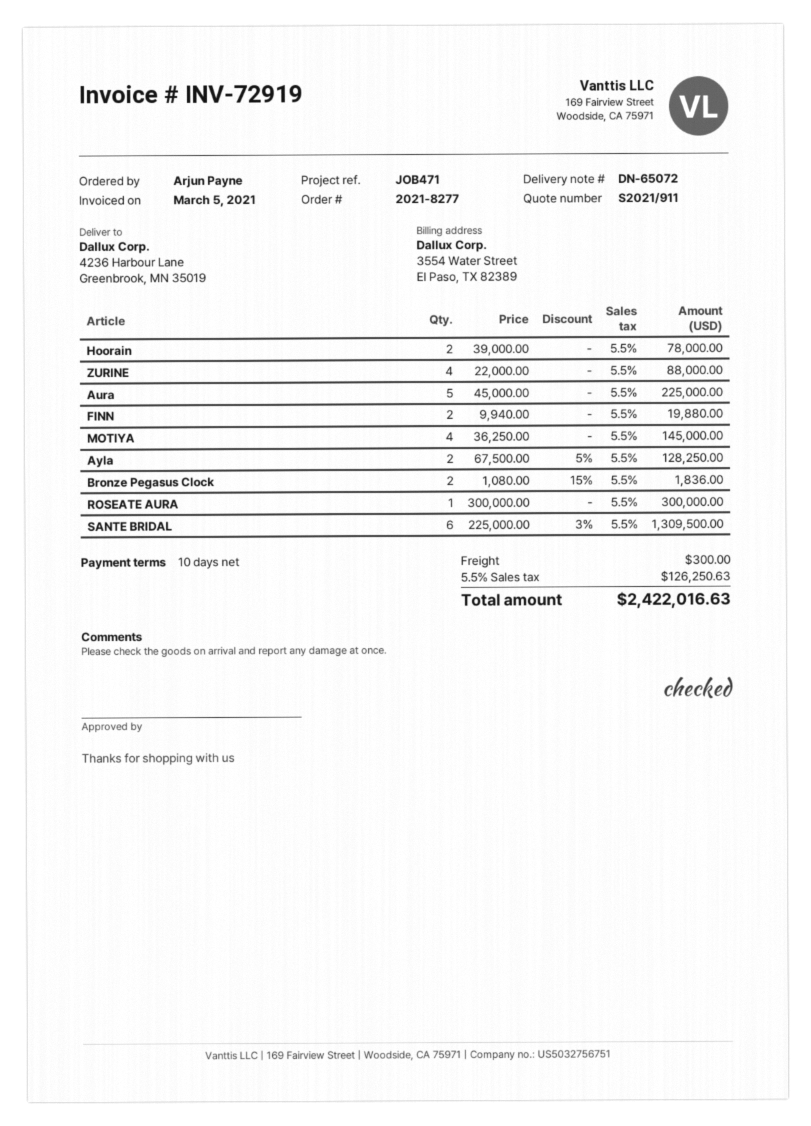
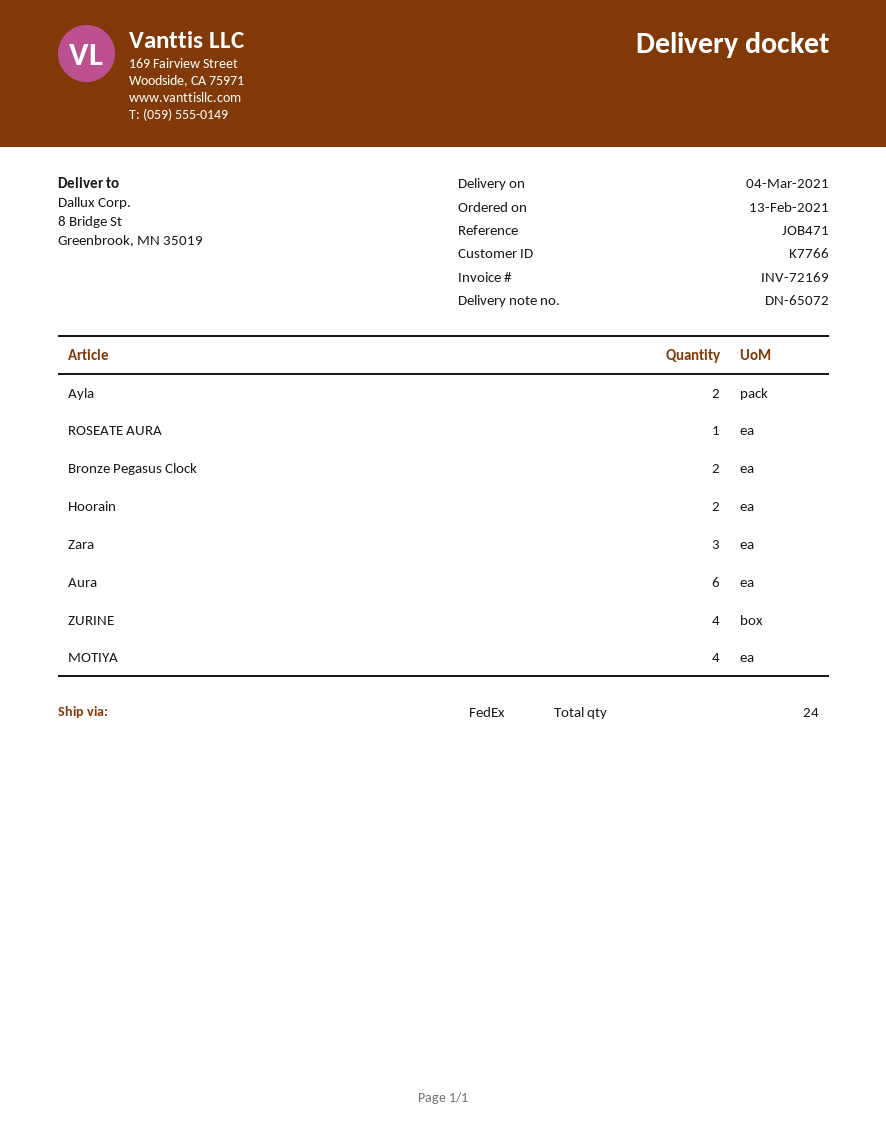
invoice number: INV-72919 -> INV-72169
ship to: 4236 Harbour Lane, Greenbrook, MN 35019 -> 8 Bridge St, Greenbrook, MN 35019
Aura: 5 -> 6
FINN: 2 -> none
SANTE BRIDAL: 6 -> none
Zara: none -> 3

